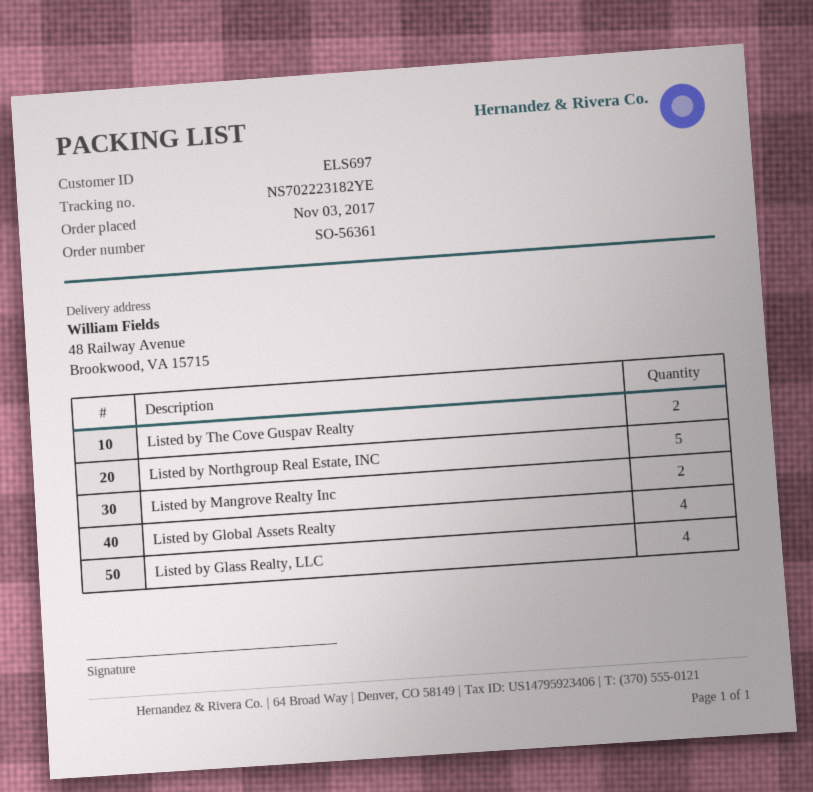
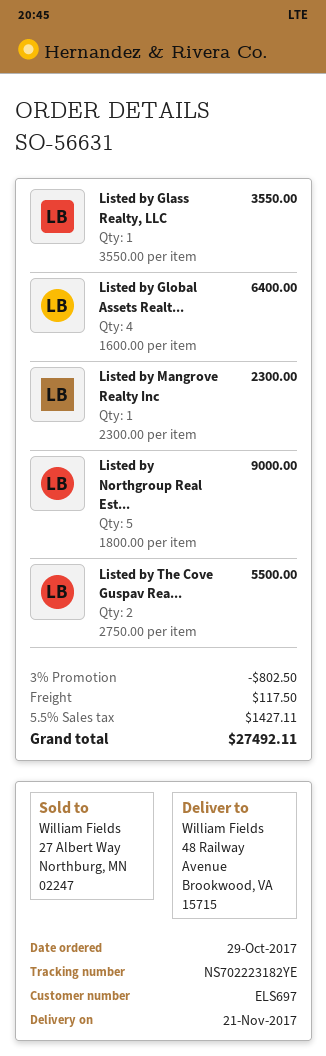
order number: SO-56361 -> SO-56631
order date: 2017-11-03 -> 2017-10-29
Listed by Mangrove Realty Inc: 2 -> 1
Listed by Glass Realty, LLC: 4 -> 1

